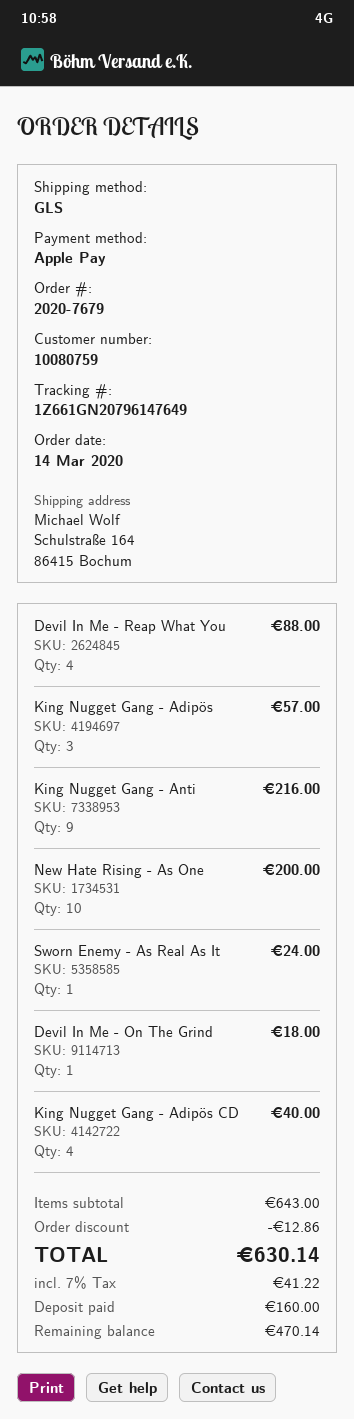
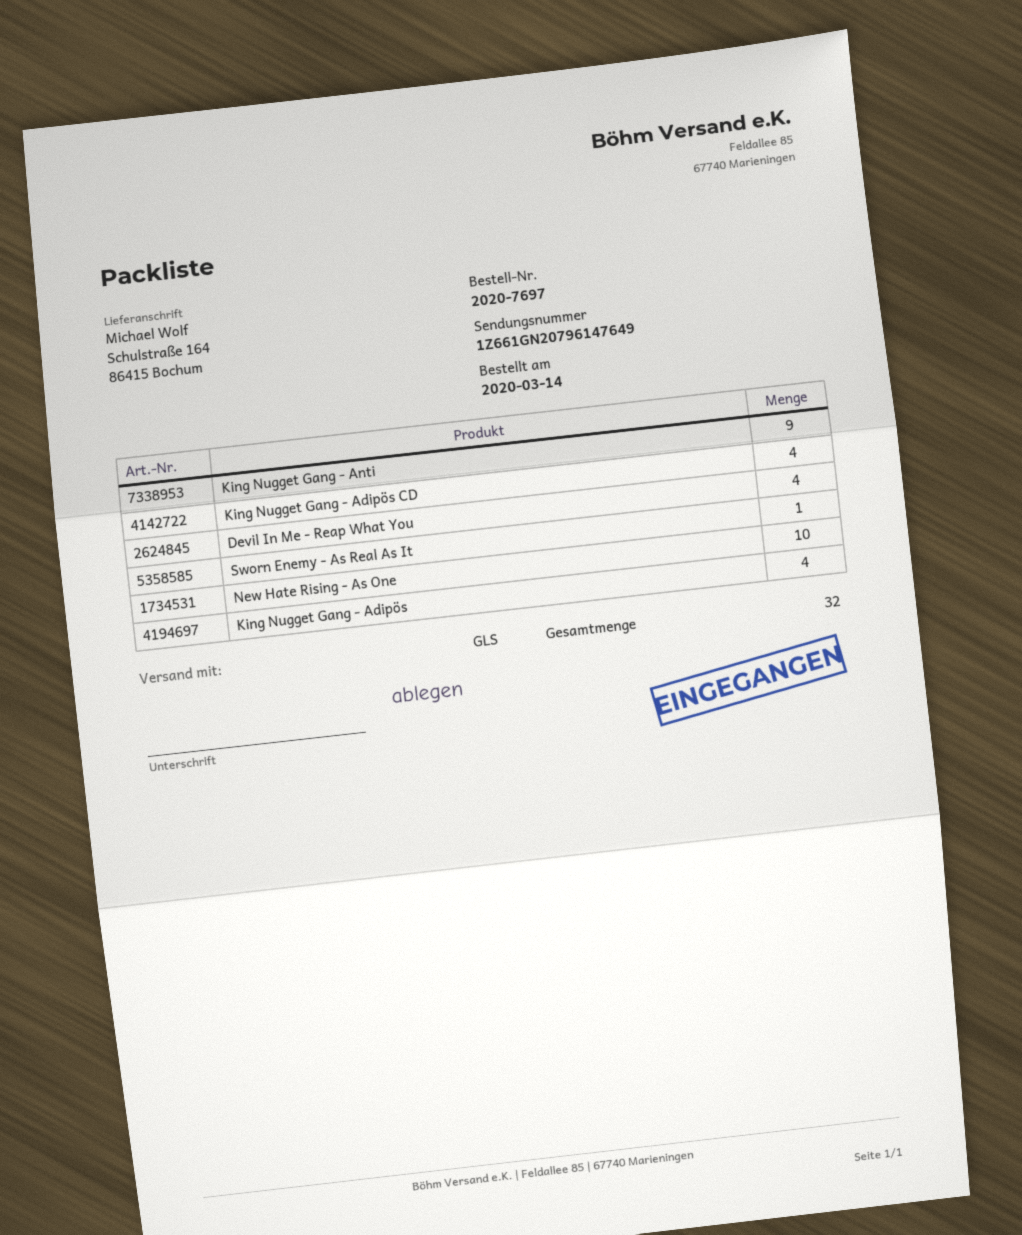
order number: 2020-7679 -> 2020-7697
King Nugget Gang - Adipös: 3 -> 4
Devil In Me - On The Grind: 1 -> none

